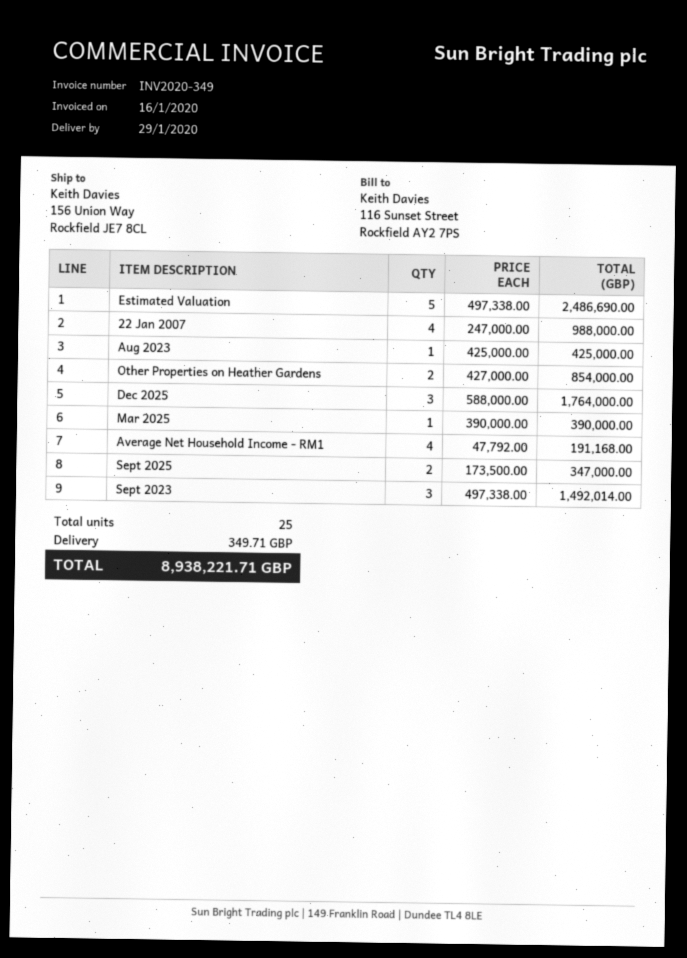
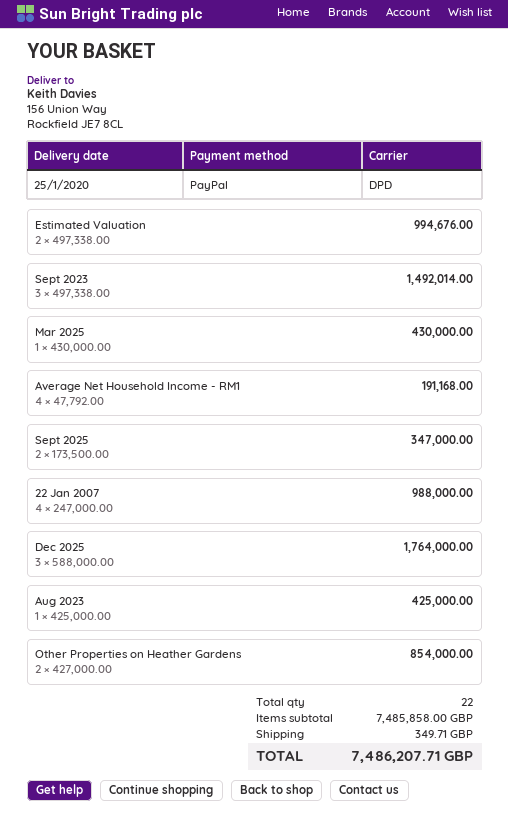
delivery date: 2020-01-29 -> 2020-01-25
Estimated Valuation: 5 x 497338.00 = 2486690.00 -> 2 x 497338.00 = 994676.00
Mar 2025: 1 x 390000.00 = 390000.00 -> 1 x 430000.00 = 430000.00
total quantity: 25 -> 22
total: 8938221.71 -> 7486207.71

